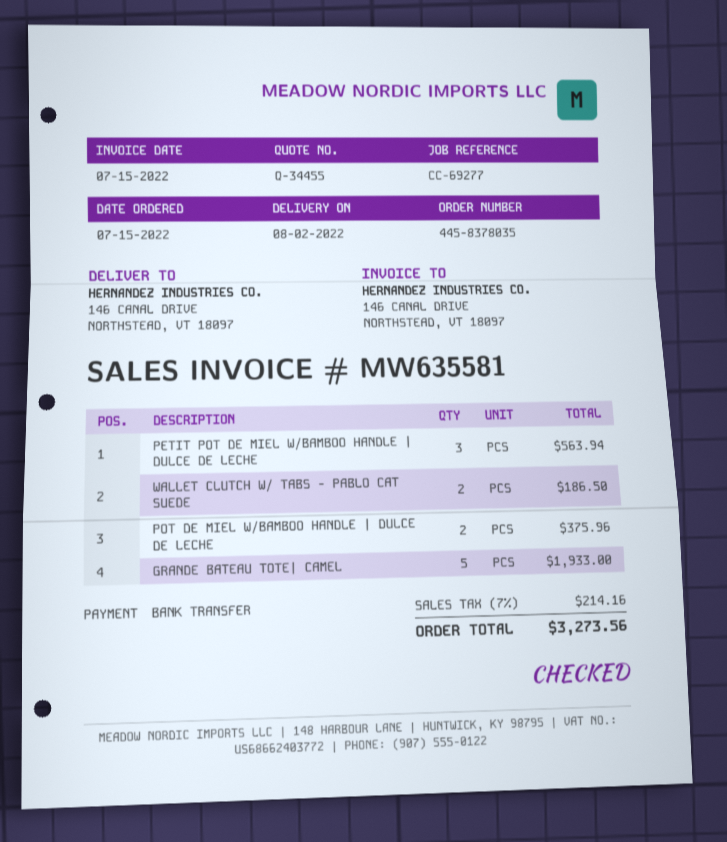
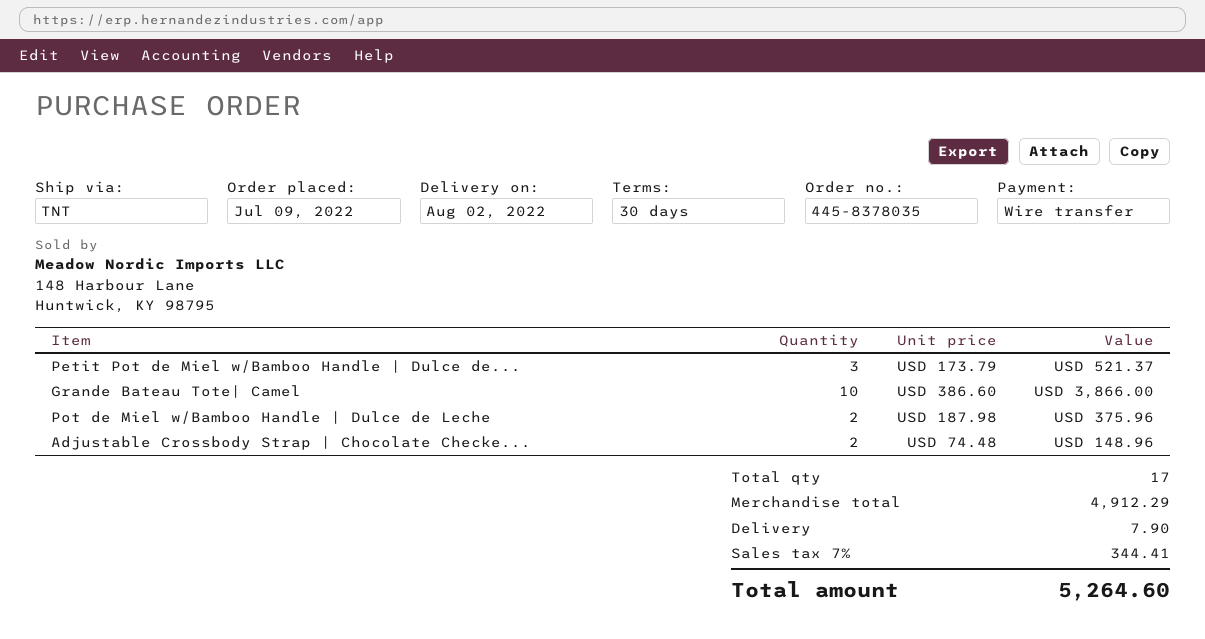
order date: 2022-07-15 -> 2022-07-09
PETIT POT DE MIEL W/BAMBOO HANDLE | DULCE DE LECHE: 3 for 563.94 -> 3 for 521.37
WALLET CLUTCH W/ TABS - PABLO CAT SUEDE: 2 for 186.50 -> none
GRANDE BATEAU TOTE| CAMEL: 5 for 1933.00 -> 10 for 3866.00
Adjustable Crossbody Strap | Chocolate Checke...: none -> 2 for 148.96
shipping: none -> 7.90
tax: 7% = 214.16 -> 7% = 344.41
total: 3273.56 -> 5264.60

